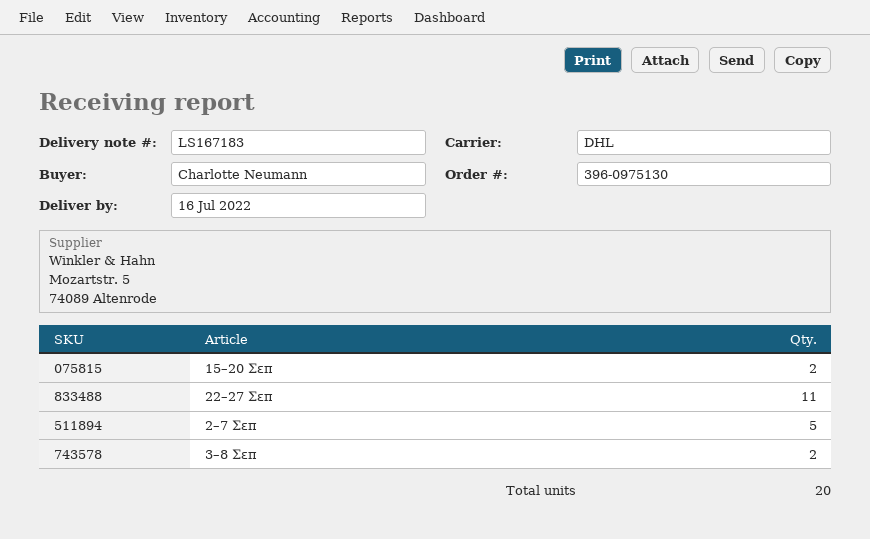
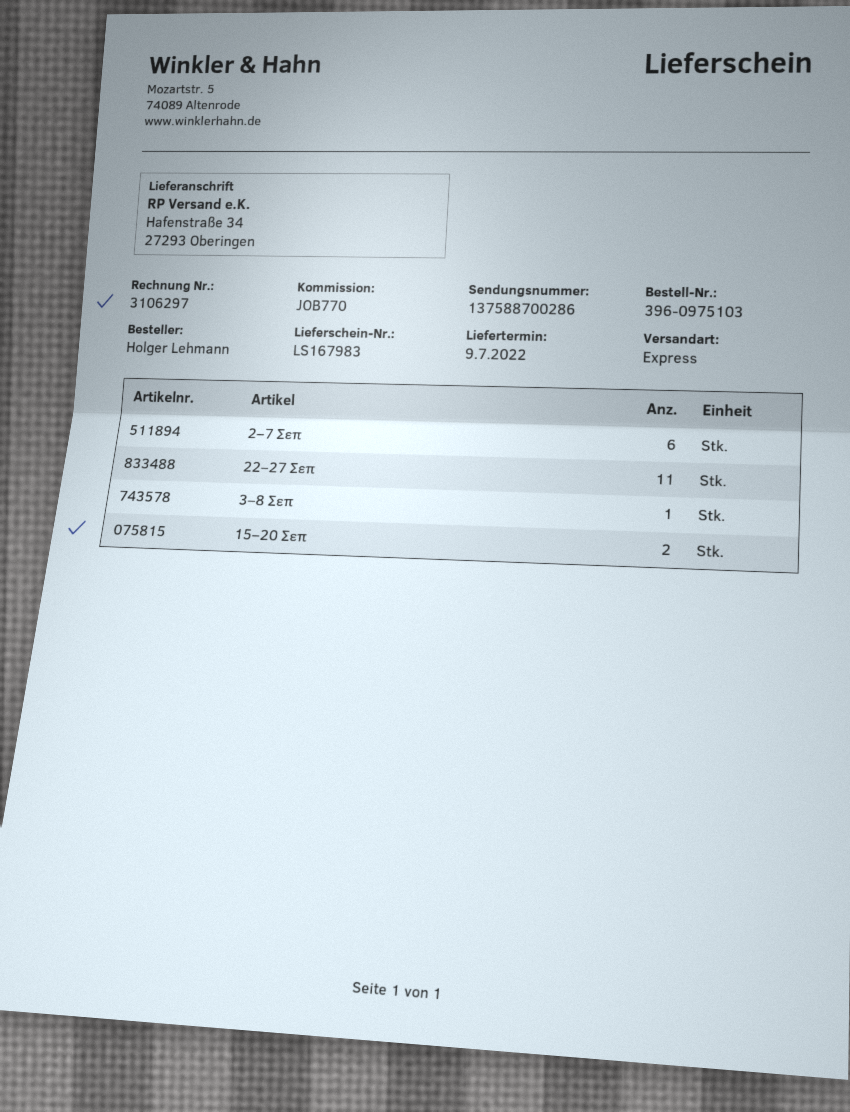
order number: 396-0975130 -> 396-0975103
delivery note number: LS167183 -> LS167983
delivery date: 2022-07-16 -> 2022-07-09
ordered by: Charlotte Neumann -> Holger Lehmann
shipping method: DHL -> express
2–7 Σεπ: 5 -> 6
3–8 Σεπ: 2 -> 1

